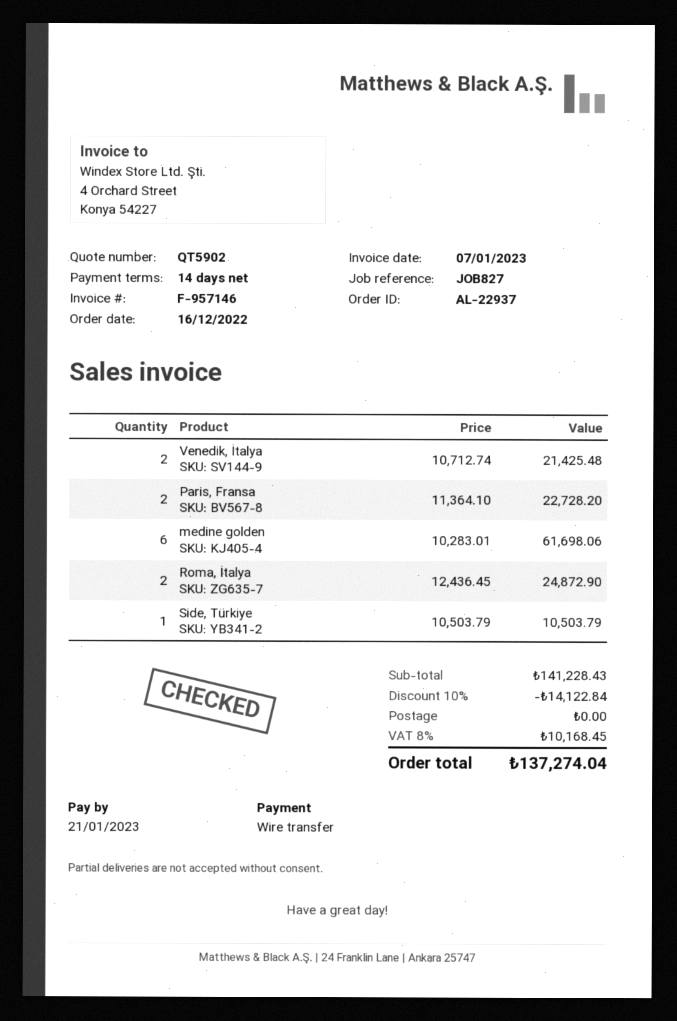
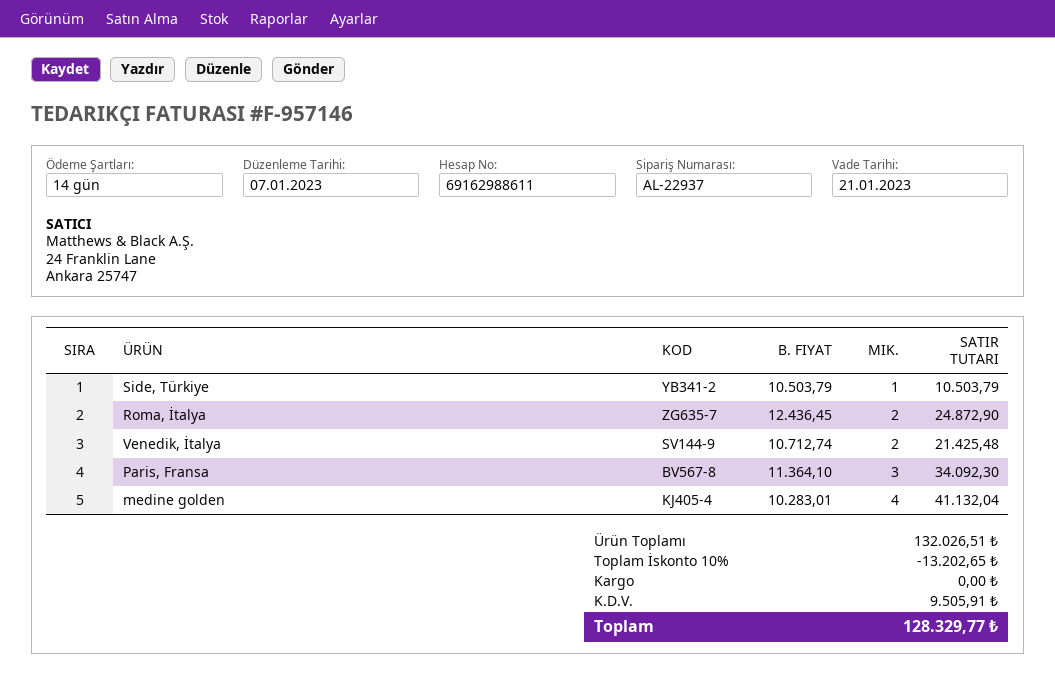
Paris, Fransa: 2 x 11364.10 = 22728.20 -> 3 x 11364.10 = 34092.30
medine golden: 6 x 10283.01 = 61698.06 -> 4 x 10283.01 = 41132.04
subtotal: 141228.43 -> 132026.51
discount: 10% = 14122.84 -> 10% = 13202.65
tax: 10168.45 -> 9505.91
total: 137274.04 -> 128329.77

